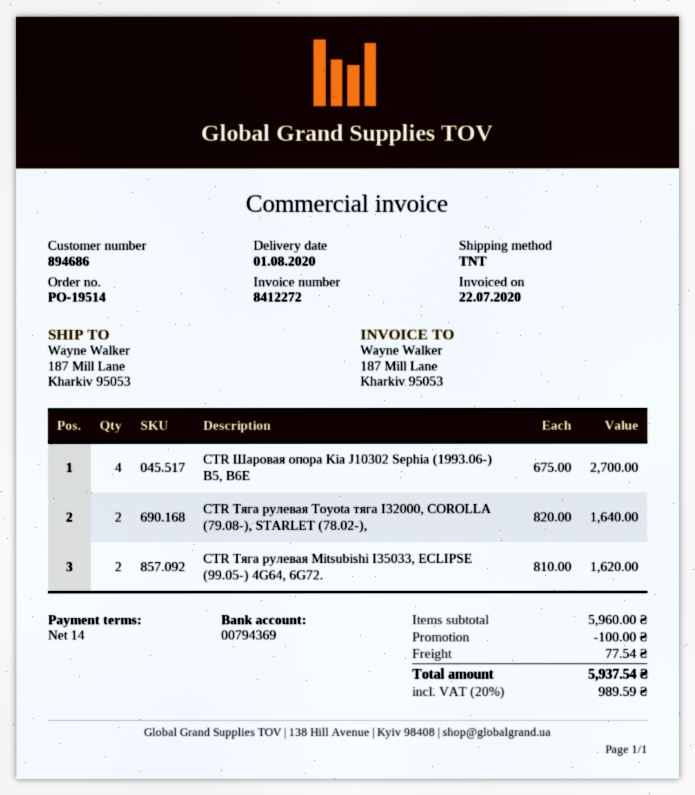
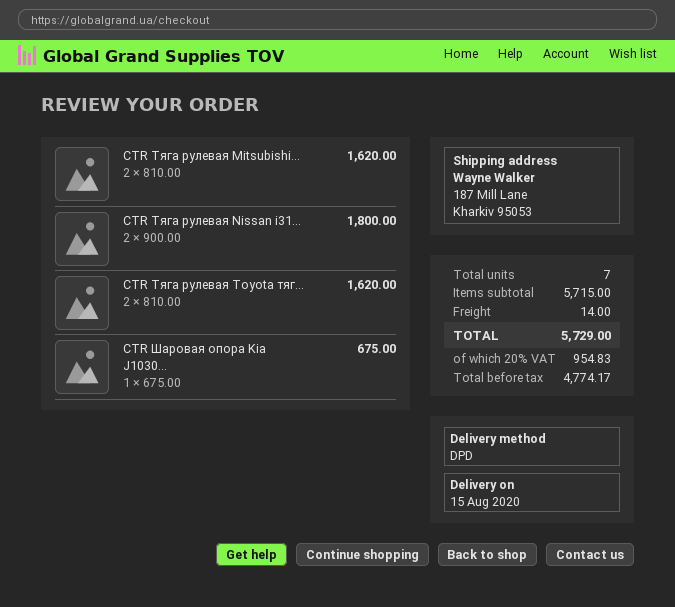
delivery date: 2020-08-01 -> 2020-08-15
shipping method: TNT -> DPD
CTR Шаровая опора Kia J10302 Sephia (1993.06-) B5, B6E: 4 x 675.00 = 2700.00 -> 1 x 675.00 = 675.00
CTR Тяга рулевая Toyota тяга I32000, COROLLA (79.08-), STARLET (78.02-),: 2 x 820.00 = 1640.00 -> 2 x 810.00 = 1620.00
CTR Тяга рулевая Nissan i31...: none -> 2 x 900.00 = 1800.00
subtotal: 5960.00 -> 5715.00
discount: 100.00 -> none
shipping: 77.54 -> 14.00
tax: 20% = 989.59 -> 20% = 954.83
total: 5937.54 -> 5729.00

